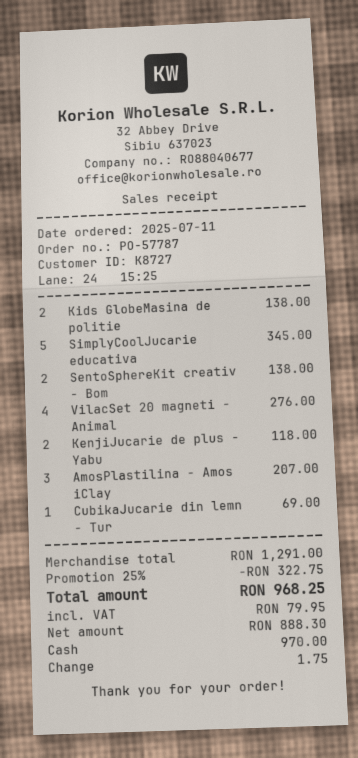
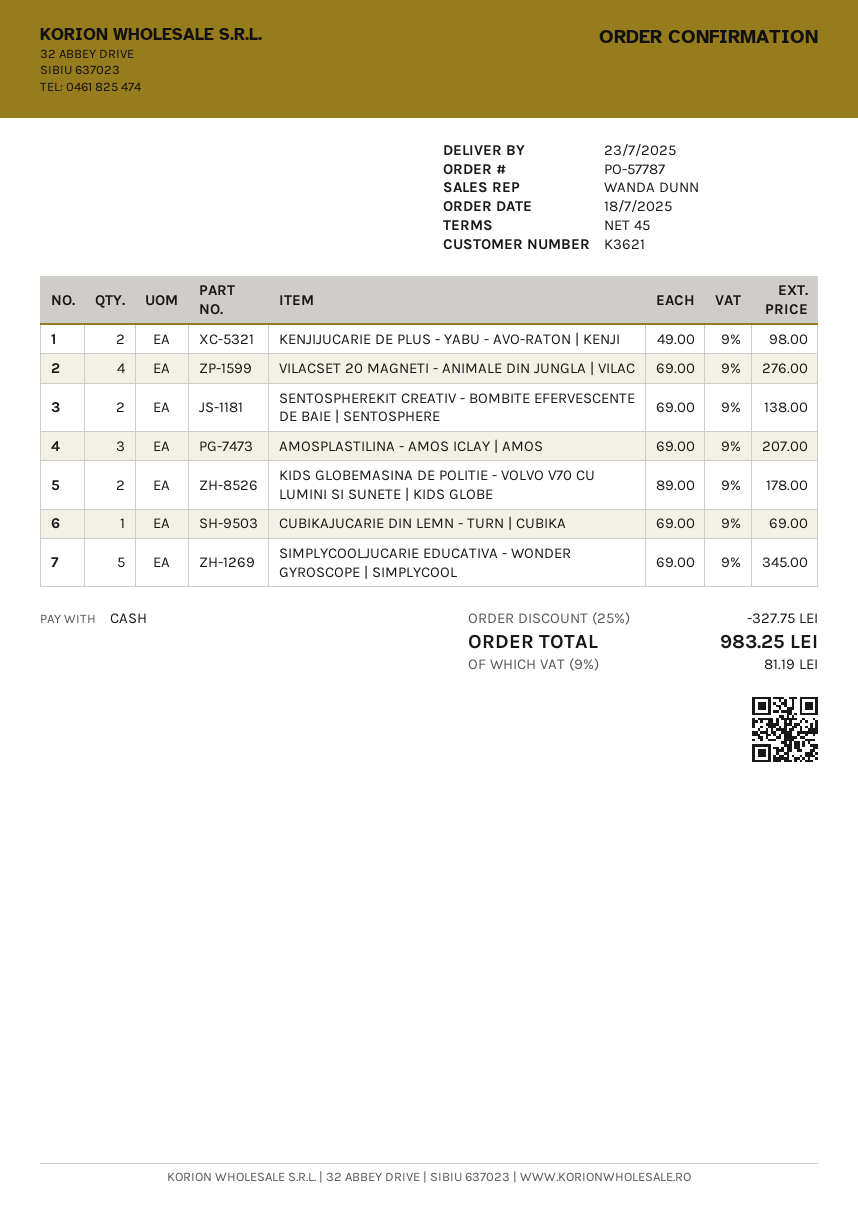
order date: 2025-07-11 -> 2025-07-18
customer number: K8727 -> K3621
Kids GlobeMasina de politie: 2 for 138.00 -> 2 for 178.00
KenjiJucarie de plus - Yabu: 2 for 118.00 -> 2 for 98.00
discount: 25% = 322.75 -> 25% = 327.75
tax: 79.95 -> 81.19
total: 968.25 -> 983.25

